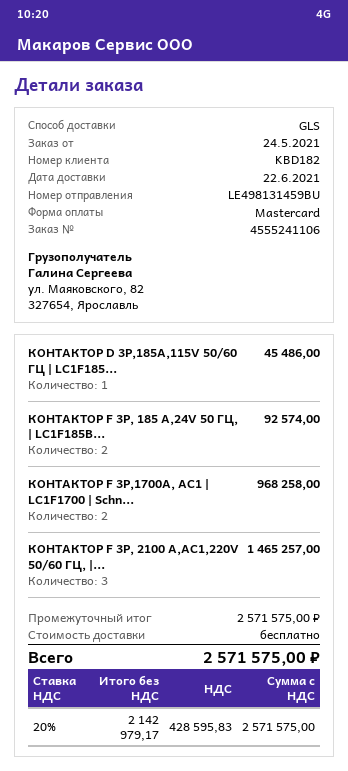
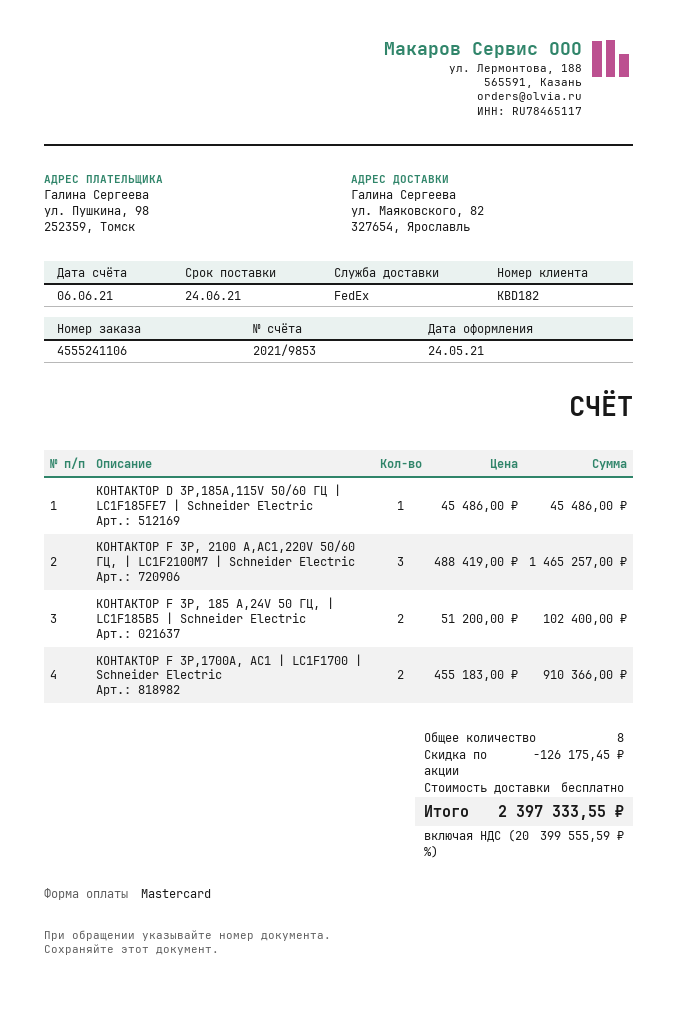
delivery date: 2021-06-22 -> 2021-06-24
shipping method: GLS -> FedEx
КОНТАКТОР F 3P, 185 А,24V 50 ГЦ, | LC1F185B...: 2 for 92574.00 -> 2 for 102400.00
КОНТАКТОР F 3P,1700A, AC1 | LC1F1700 | Schn...: 2 for 968258.00 -> 2 for 910366.00
discount: none -> 126175.45
tax: 20% = 428595.83 -> 20% = 399555.59
total: 2571575.00 -> 2397333.55

